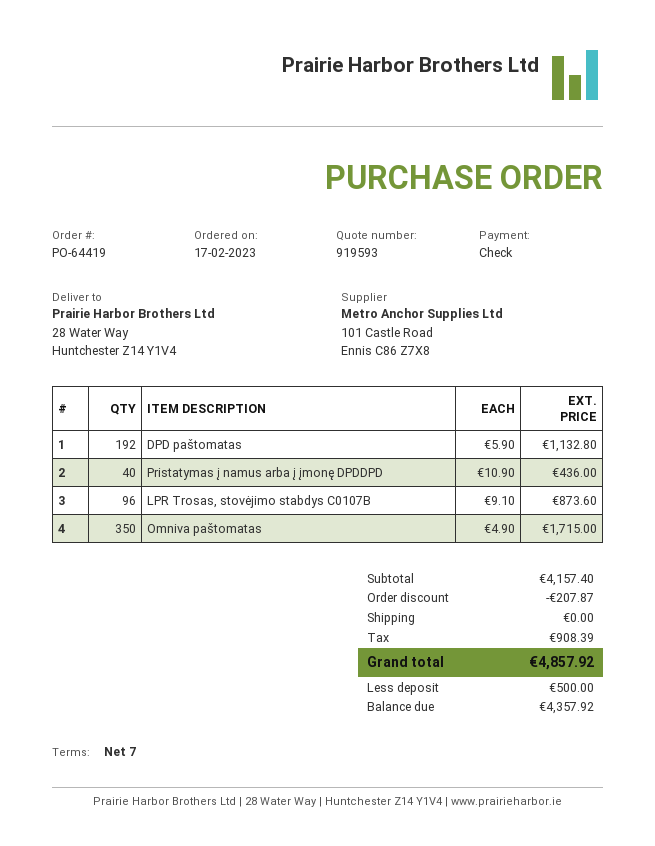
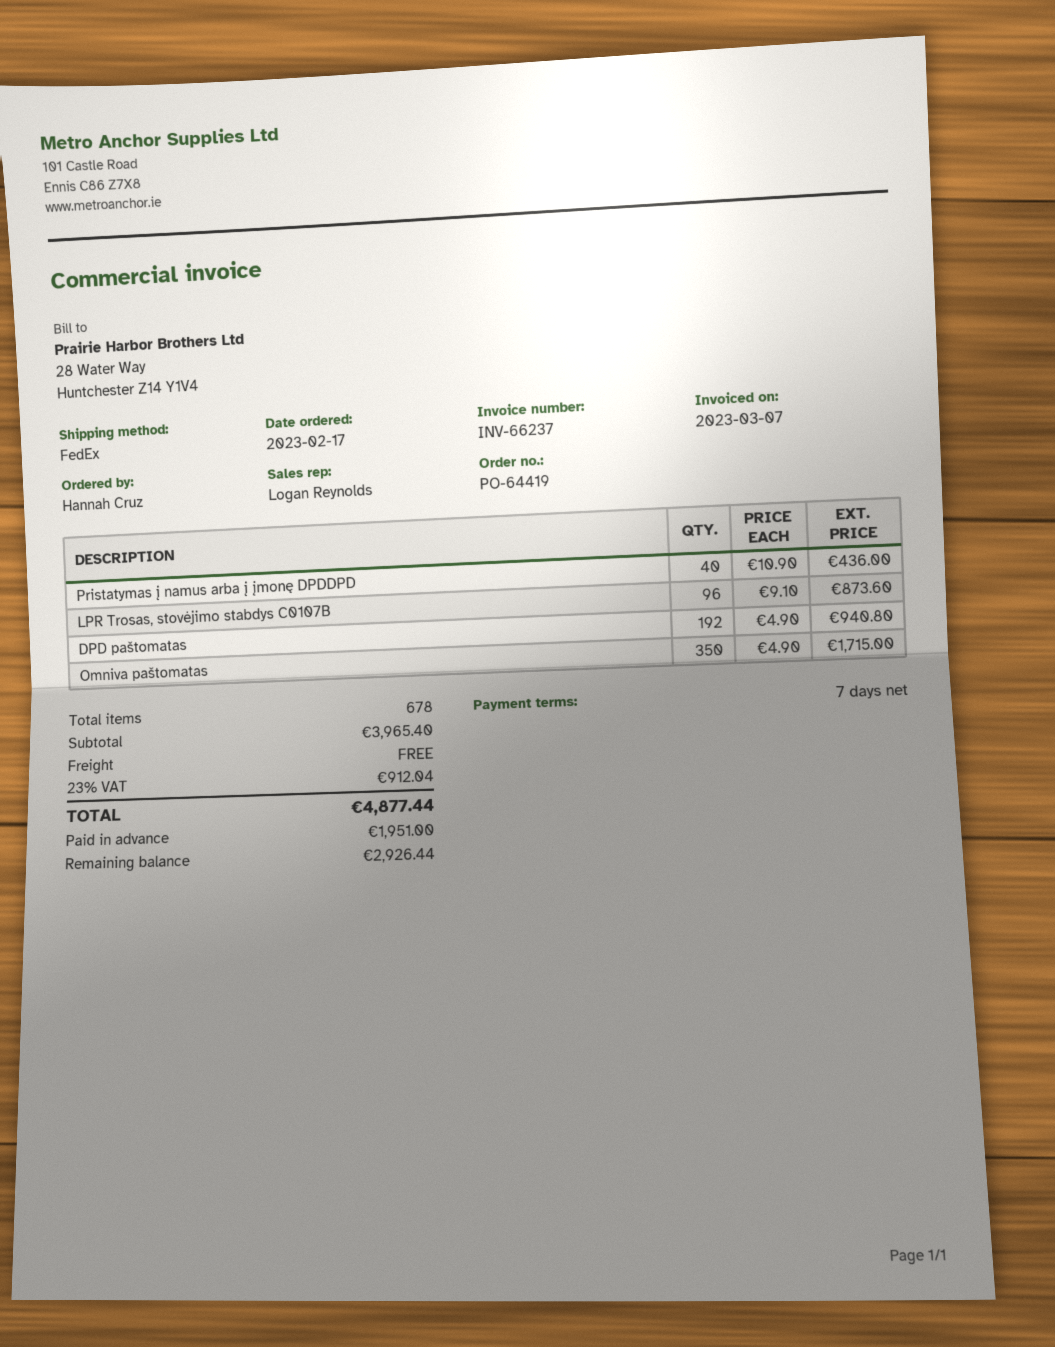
DPD paštomatas: 192 x 5.90 = 1132.80 -> 192 x 4.90 = 940.80
subtotal: 4157.40 -> 3965.40
discount: 207.87 -> none
tax: 908.39 -> 912.04
total: 4857.92 -> 4877.44
deposit: 500.00 -> 1951.00
balance: 4357.92 -> 2926.44

